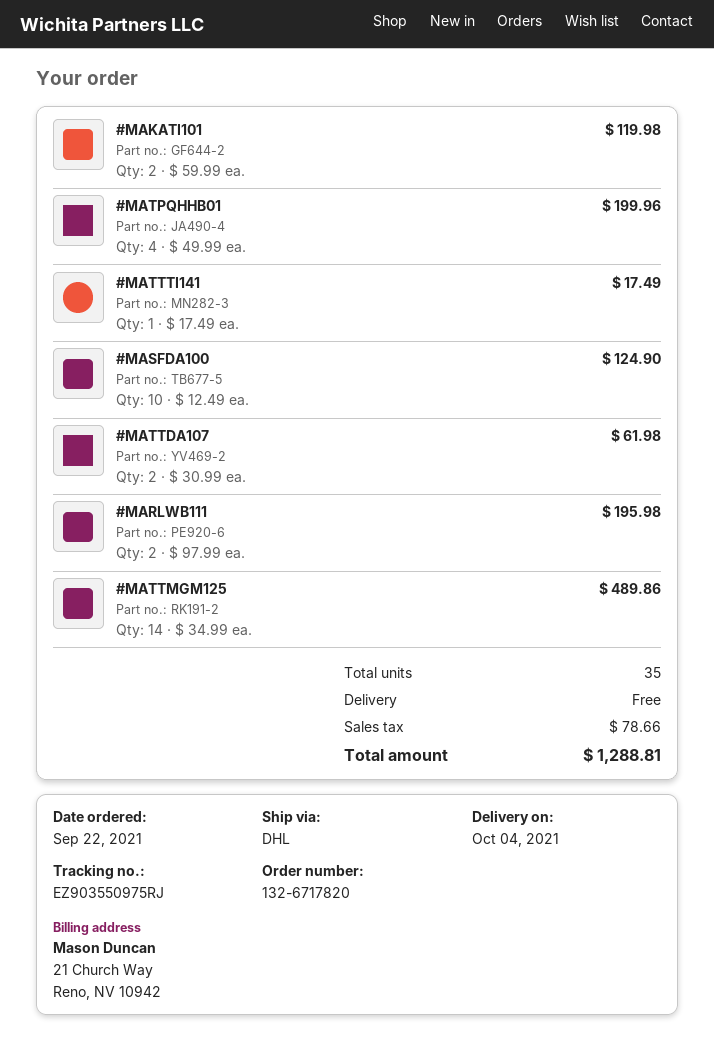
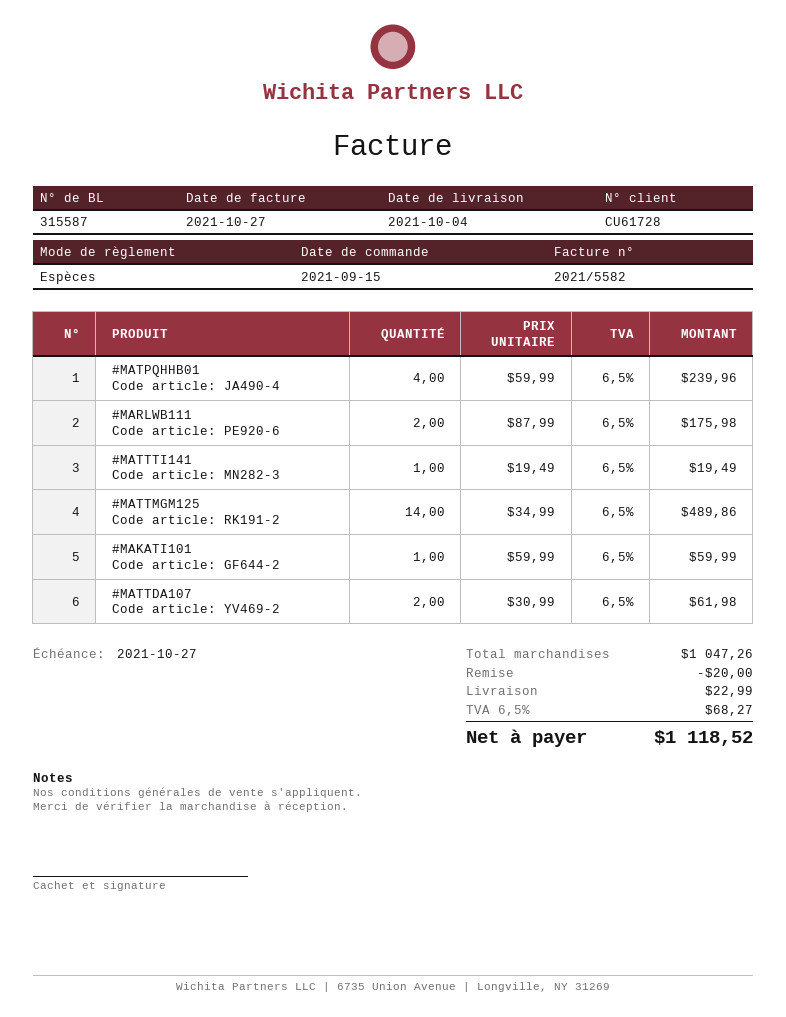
order date: 2021-09-22 -> 2021-09-15
#MAKATI101: 2 x 59.99 = 119.98 -> 1 x 59.99 = 59.99
#MATPQHHB01: 4 x 49.99 = 199.96 -> 4 x 59.99 = 239.96
#MATTTI141: 1 x 17.49 = 17.49 -> 1 x 19.49 = 19.49
#MASFDA100: 10 x 12.49 = 124.90 -> none
#MARLWB111: 2 x 97.99 = 195.98 -> 2 x 87.99 = 175.98
discount: none -> 20.00
shipping: 0.00 -> 22.99
tax: 78.66 -> 68.27
total: 1288.81 -> 1118.52

